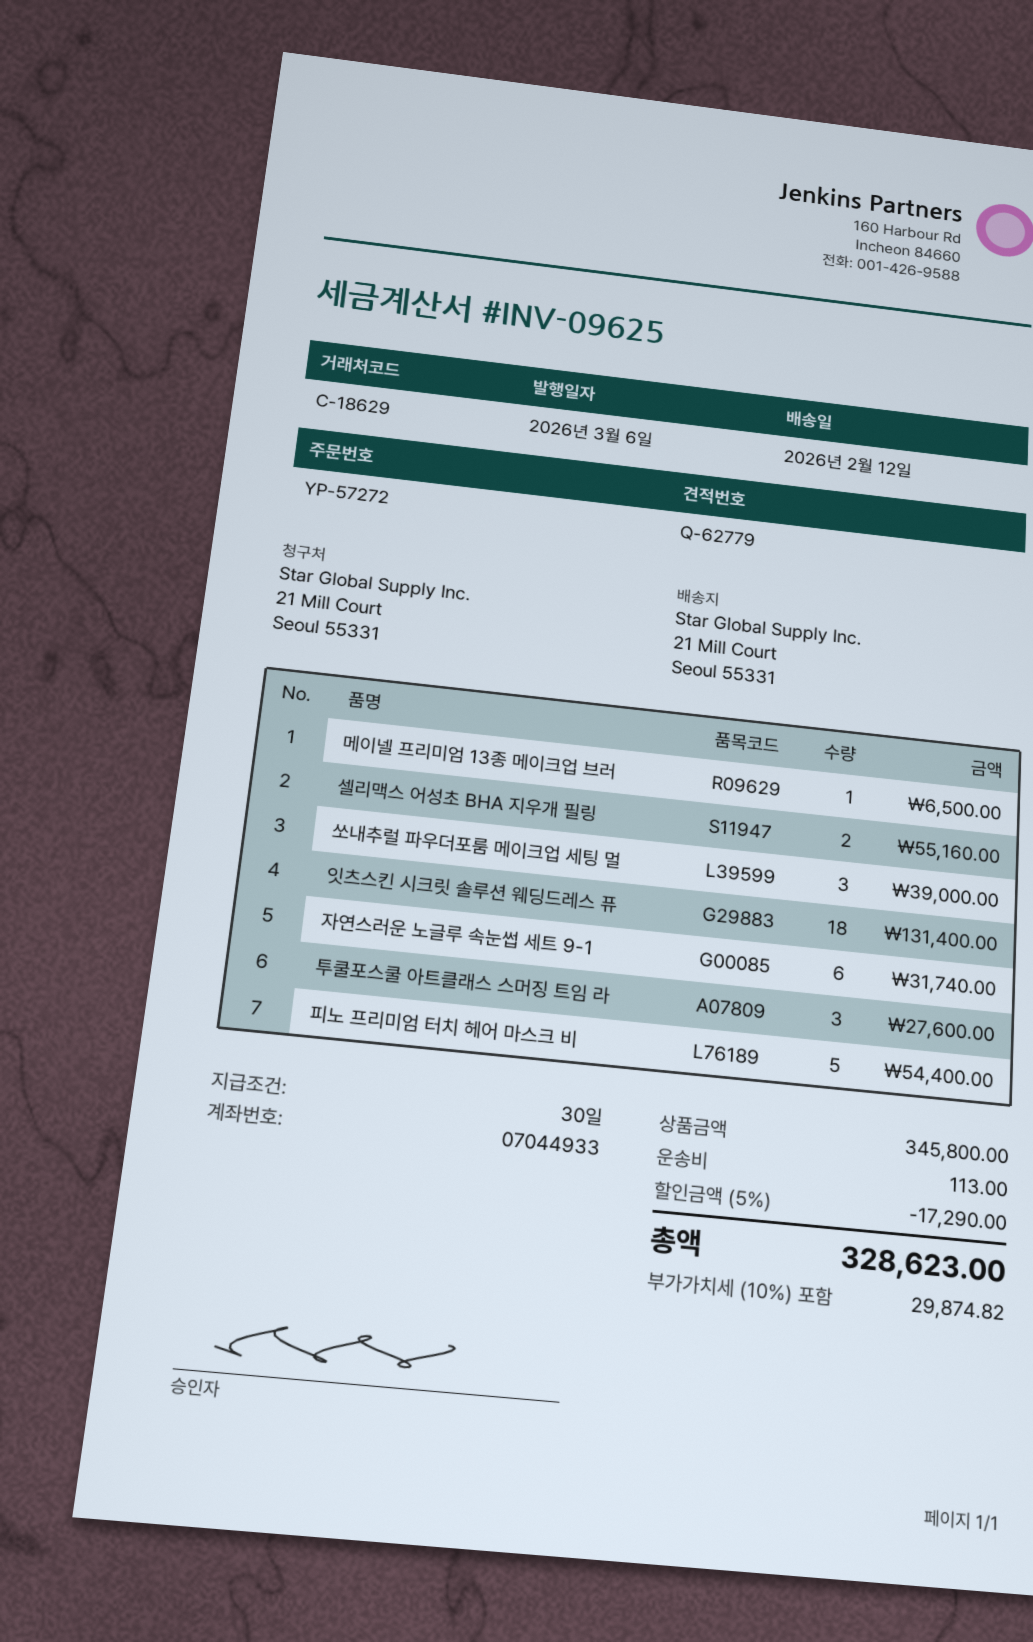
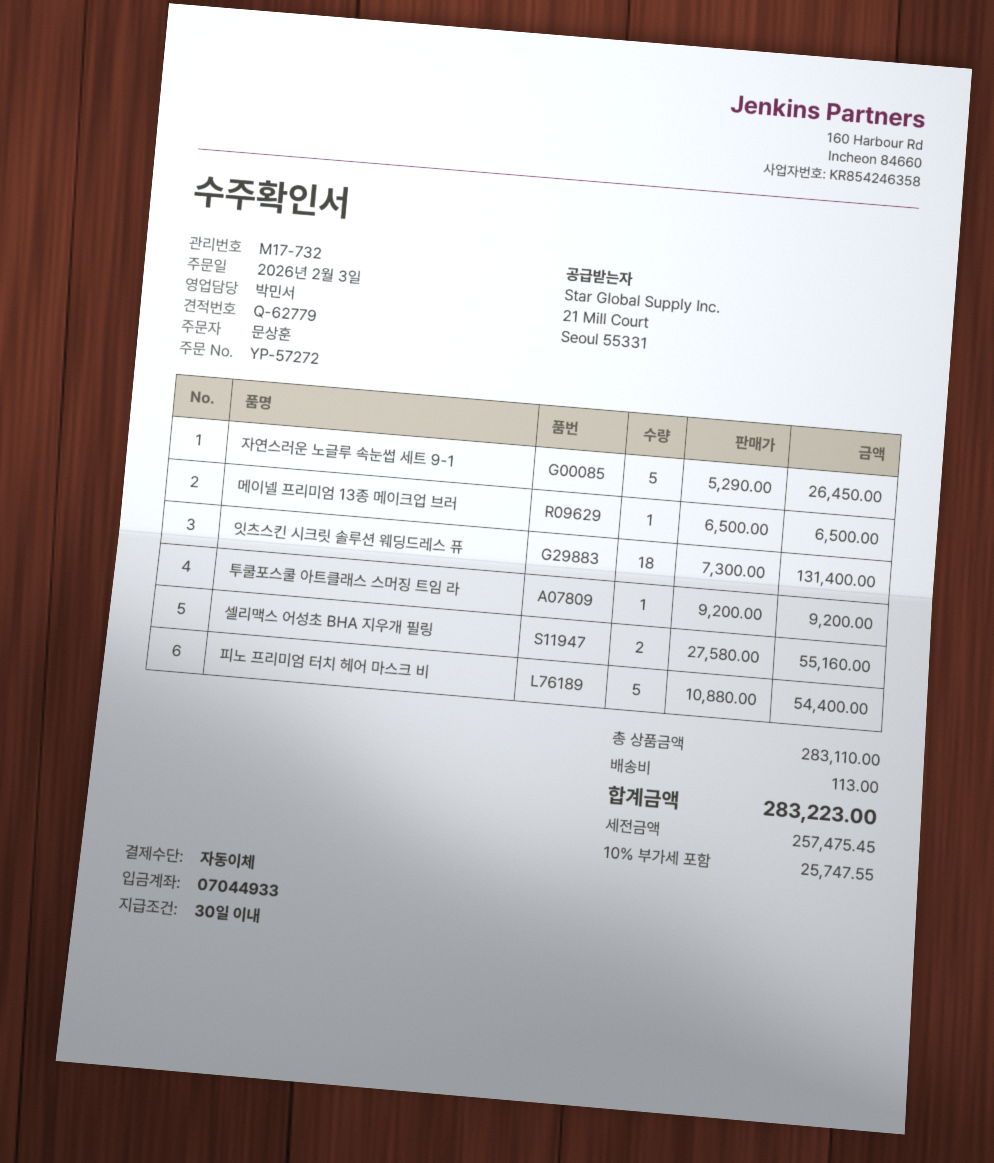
쏘내추럴 파우더포룸 메이크업 세팅 멀: 3 for 39000.00 -> none
자연스러운 노글루 속눈썹 세트 9-1: 6 for 31740.00 -> 5 for 26450.00
투쿨포스쿨 아트클래스 스머징 트임 라: 3 for 27600.00 -> 1 for 9200.00
subtotal: 345800.00 -> 283110.00
discount: 5% = 17290.00 -> none
tax: 10% = 29874.82 -> 10% = 25747.55
total: 328623.00 -> 283223.00

